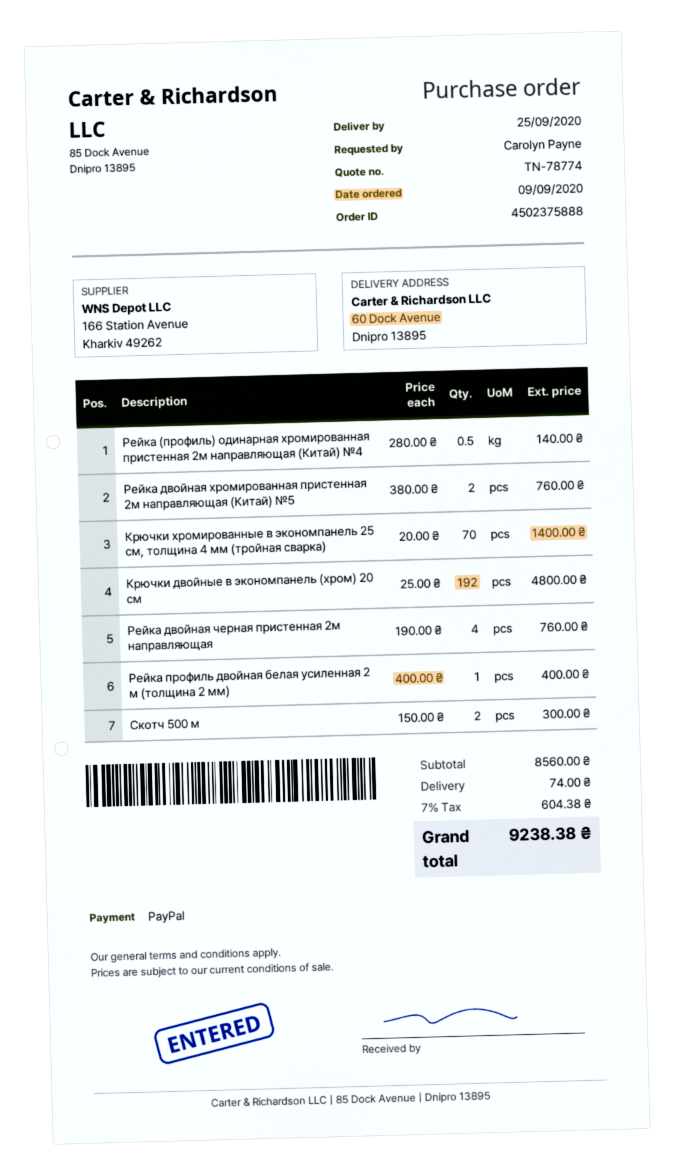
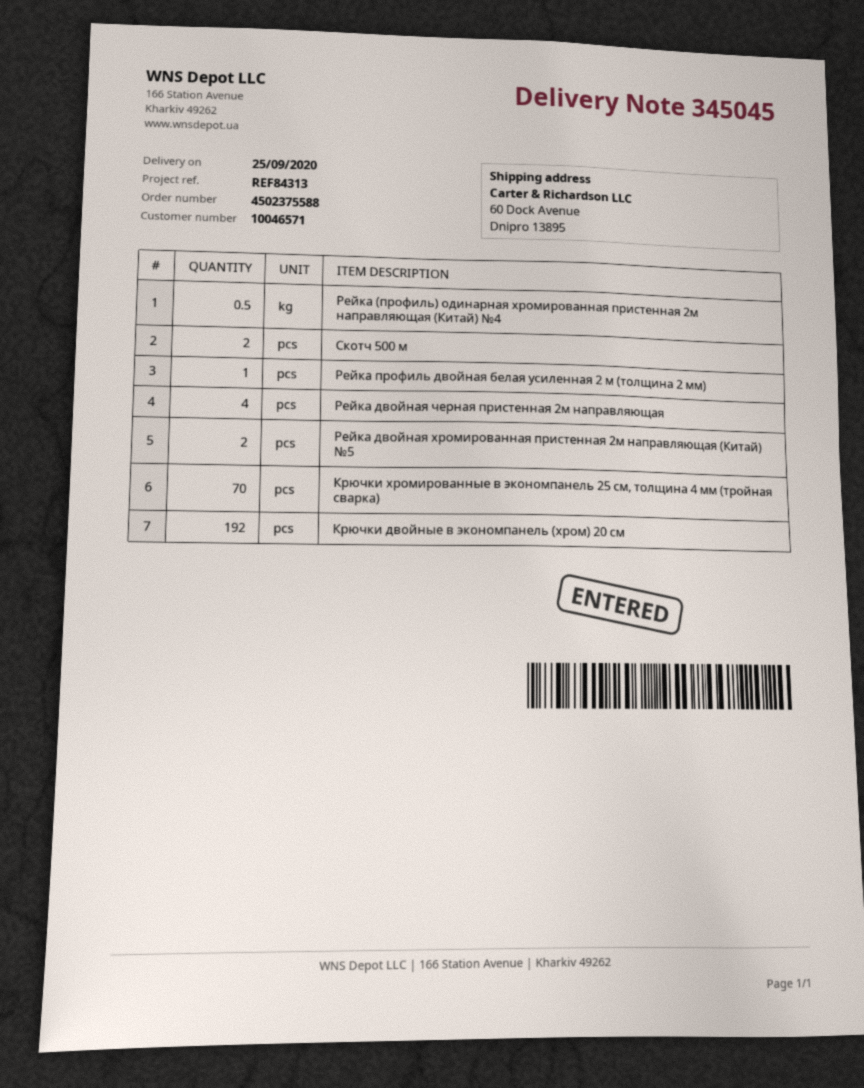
order number: 4502375888 -> 4502375588

